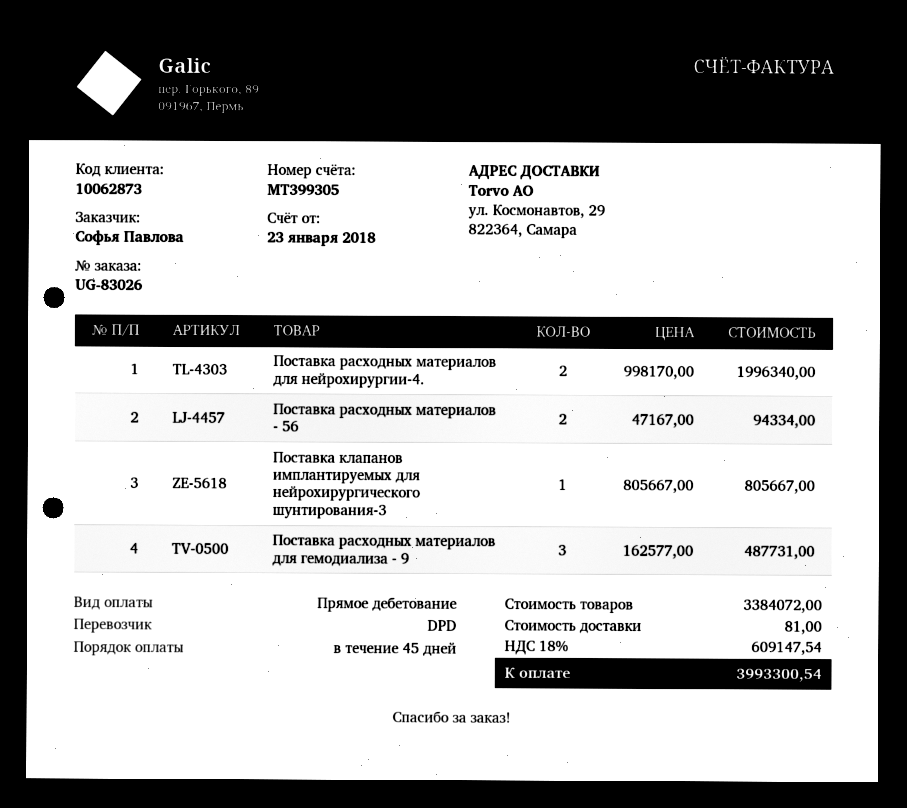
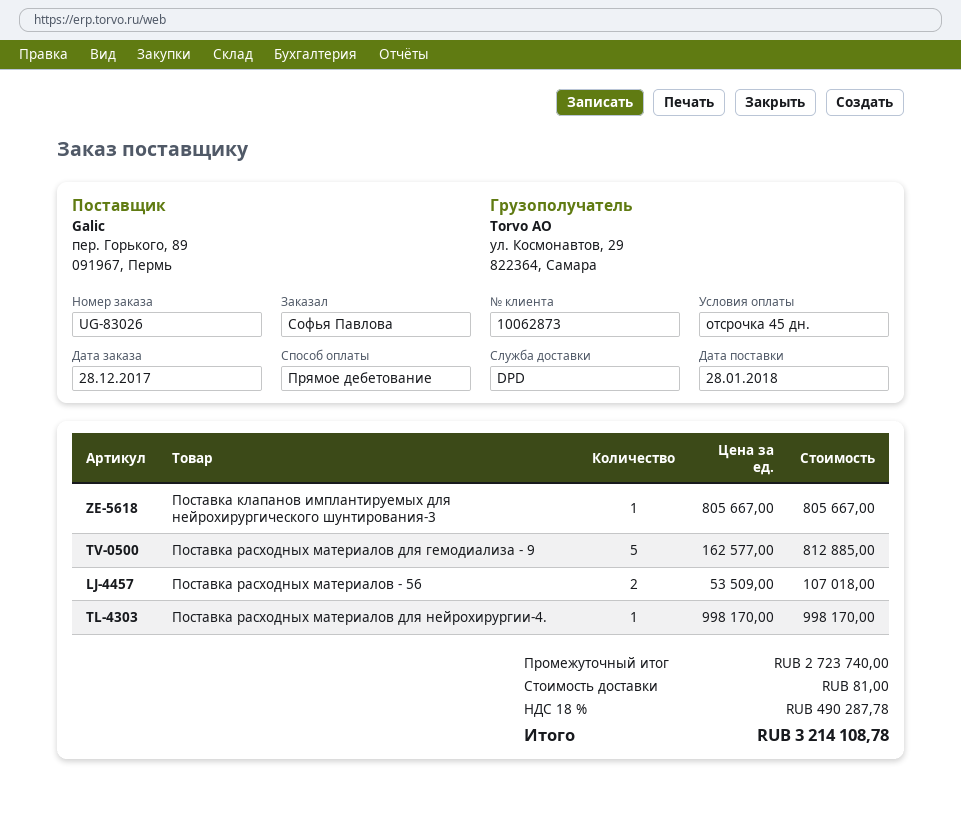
Поставка расходных материалов для нейрохирургии-4.: 2 x 998170.00 = 1996340.00 -> 1 x 998170.00 = 998170.00
Поставка расходных материалов - 56: 2 x 47167.00 = 94334.00 -> 2 x 53509.00 = 107018.00
Поставка расходных материалов для гемодиализа - 9: 3 x 162577.00 = 487731.00 -> 5 x 162577.00 = 812885.00
subtotal: 3384072.00 -> 2723740.00
tax: 18% = 609147.54 -> 18% = 490287.78
total: 3993300.54 -> 3214108.78

